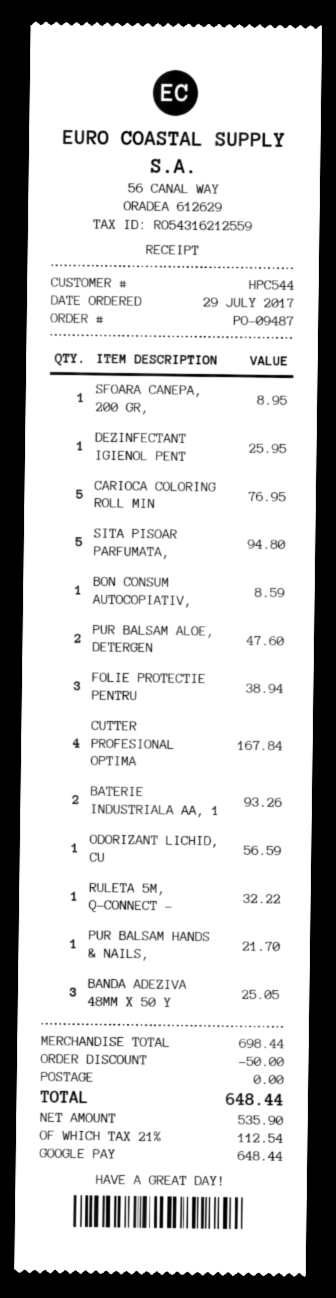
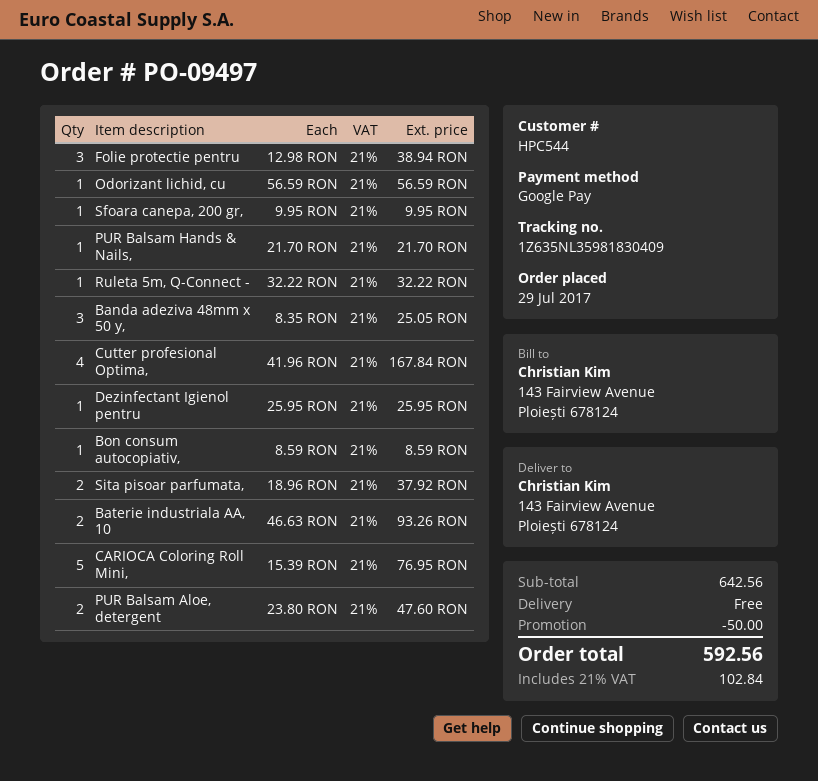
order number: PO-09487 -> PO-09497
SFOARA CANEPA, 200 GR,: 1 for 8.95 -> 1 for 9.95
SITA PISOAR PARFUMATA,: 5 for 94.80 -> 2 for 37.92
subtotal: 698.44 -> 642.56
tax: 21% = 112.54 -> 21% = 102.84
total: 648.44 -> 592.56

